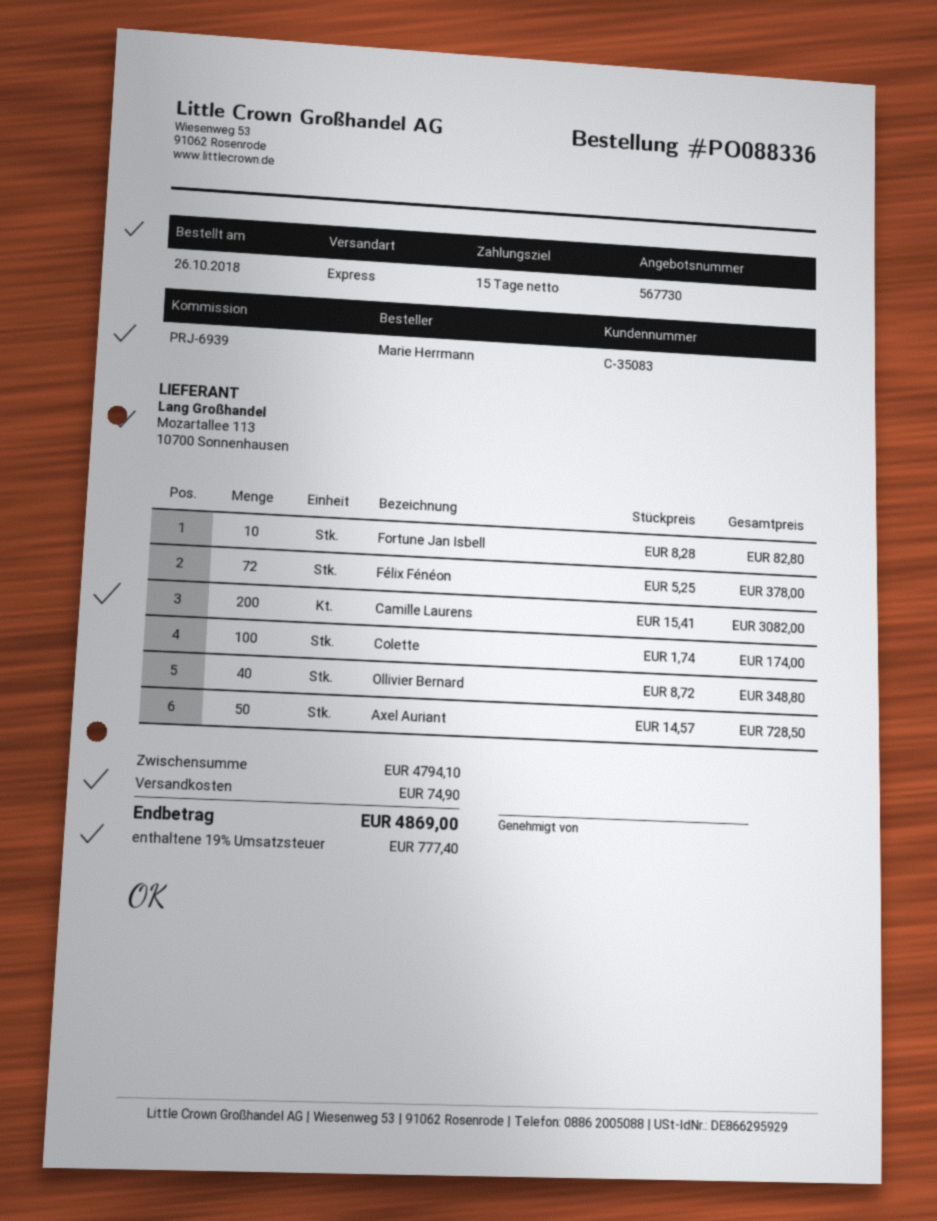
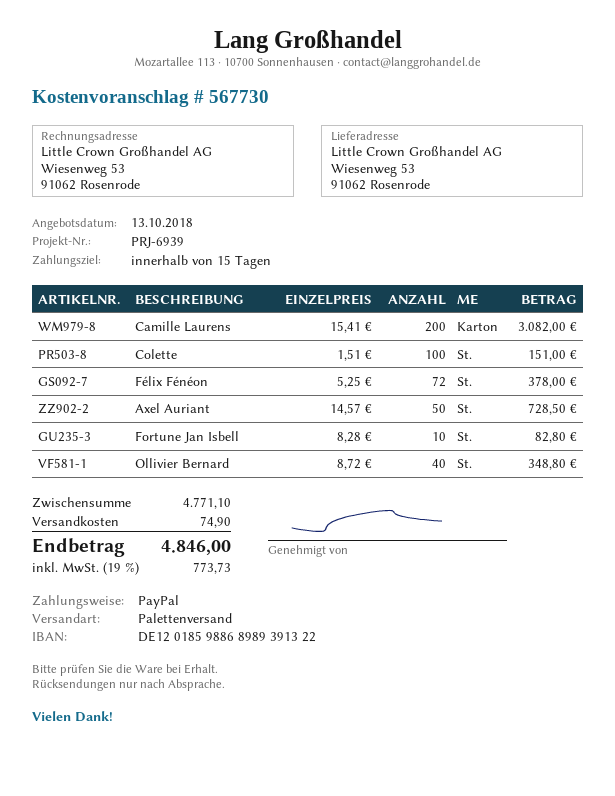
shipping method: express -> pallet freight
Colette: 100 x 1.74 = 174.00 -> 100 x 1.51 = 151.00
subtotal: 4794.10 -> 4771.10
tax: 19% = 777.40 -> 19% = 773.73
total: 4869.00 -> 4846.00

